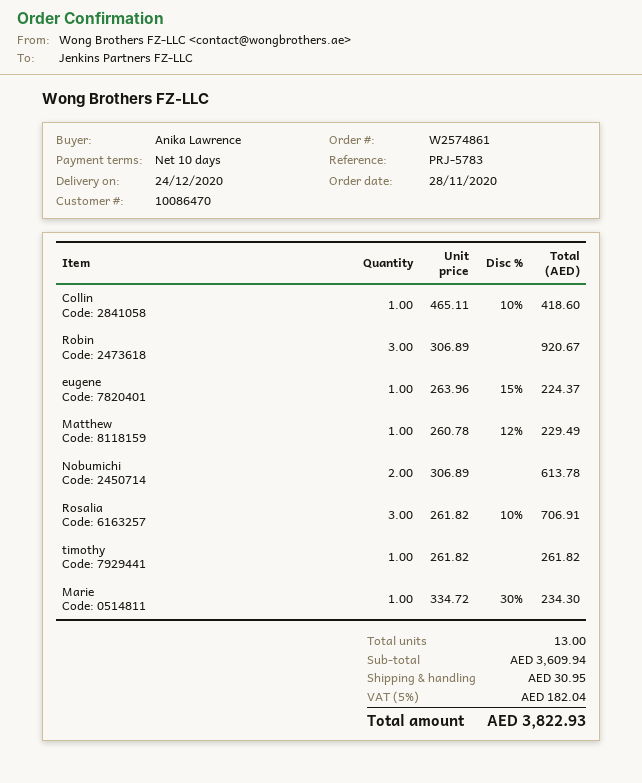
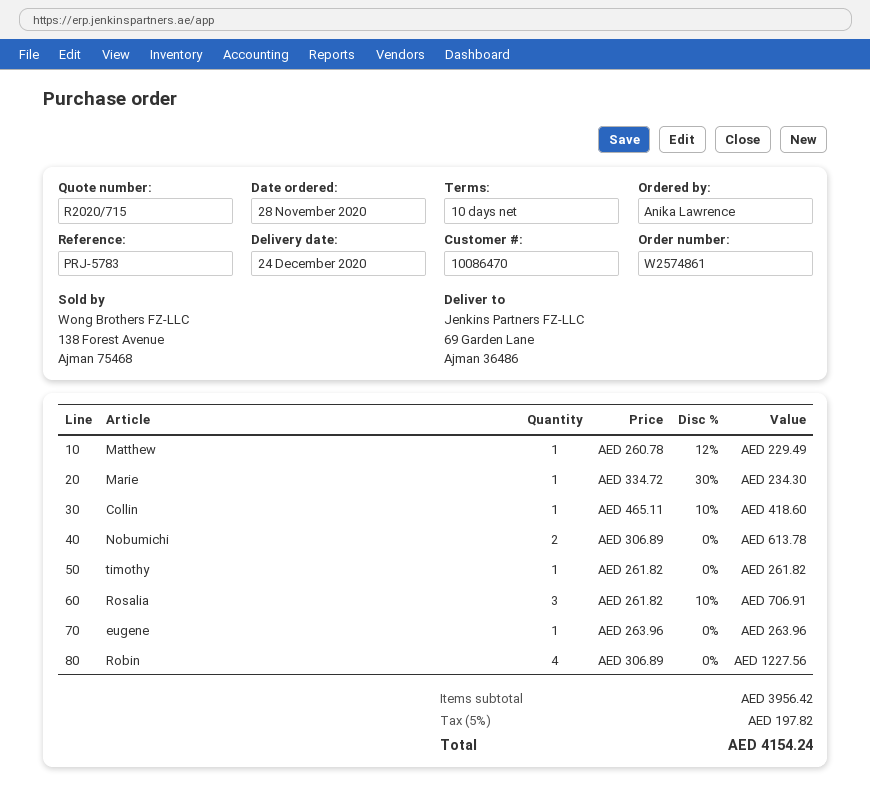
Robin: 3 x 306.89 = 920.67 -> 4 x 306.89 = 1227.56
eugene: 1 x 263.96 - 15% = 224.37 -> 1 x 263.96 = 263.96
subtotal: 3609.94 -> 3956.42
shipping: 30.95 -> none
tax: 5% = 182.04 -> 5% = 197.82
total: 3822.93 -> 4154.24

